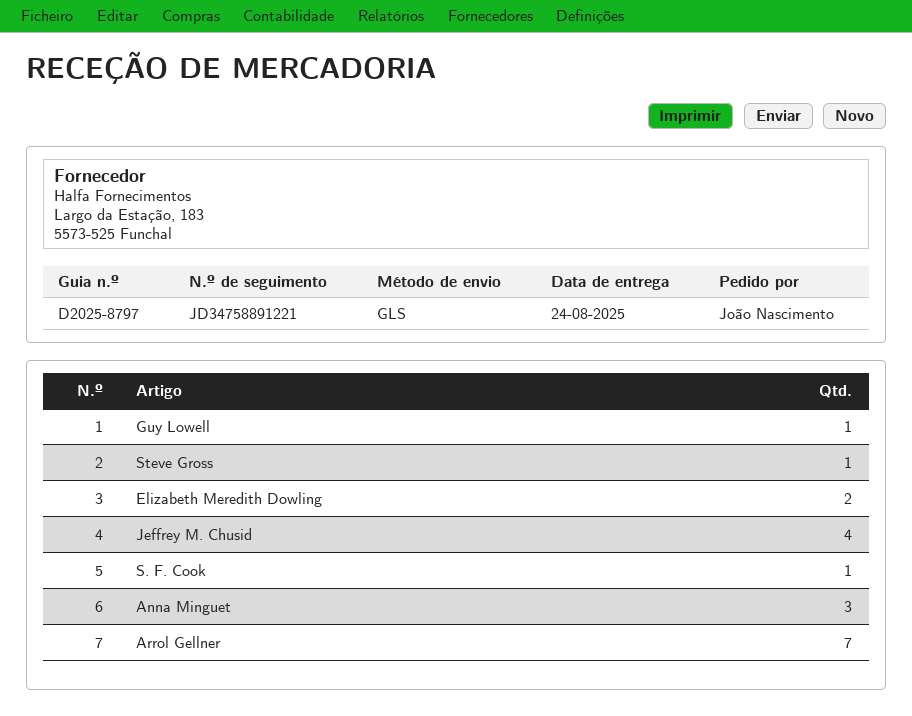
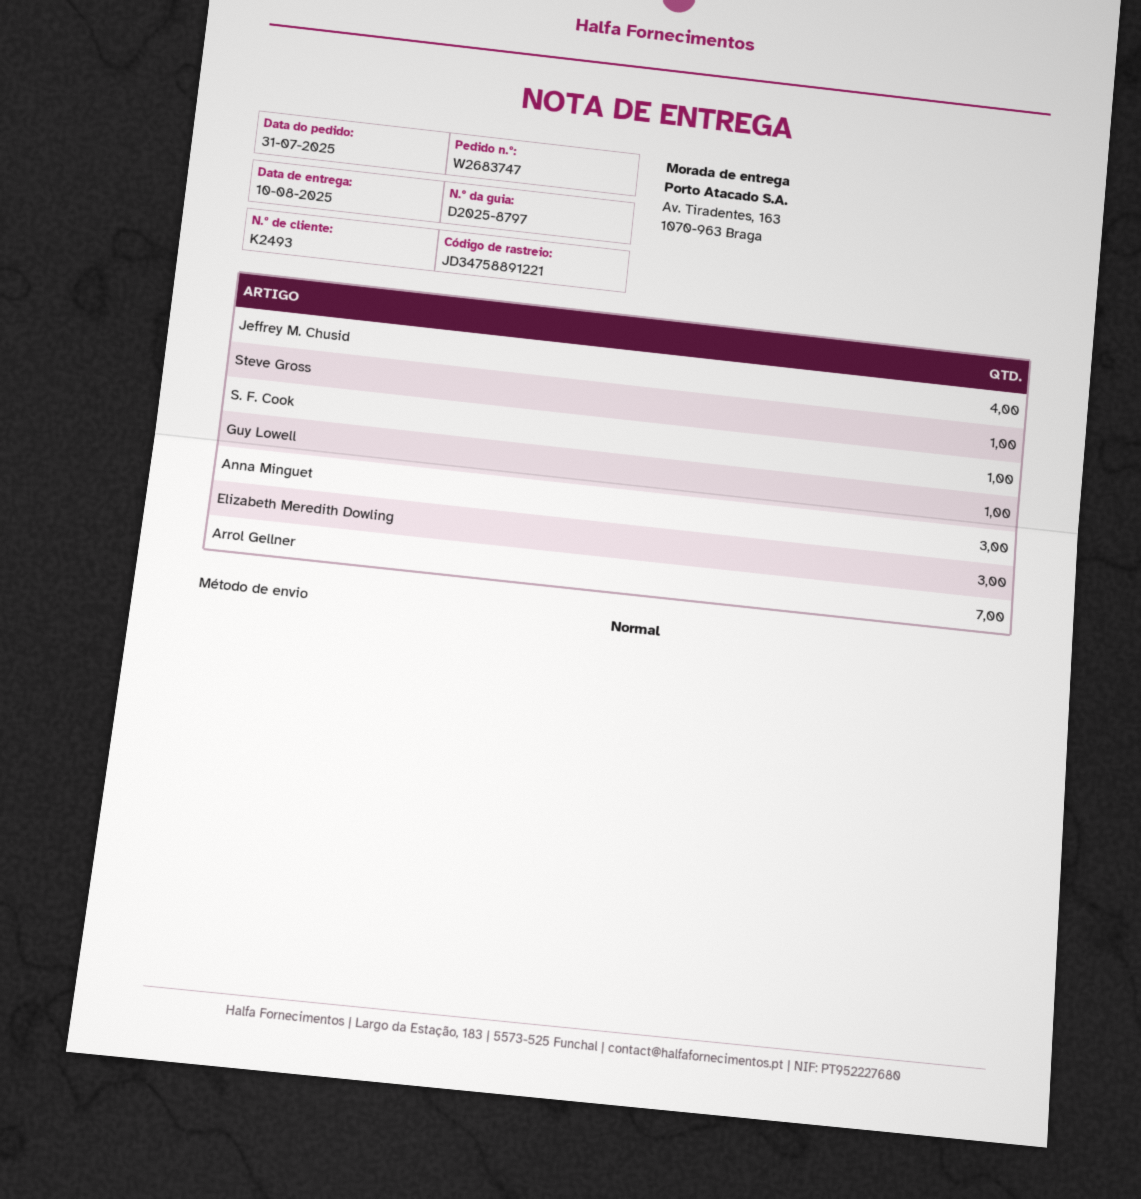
delivery date: 2025-08-24 -> 2025-08-10
shipping method: GLS -> standard
Elizabeth Meredith Dowling: 2 -> 3

